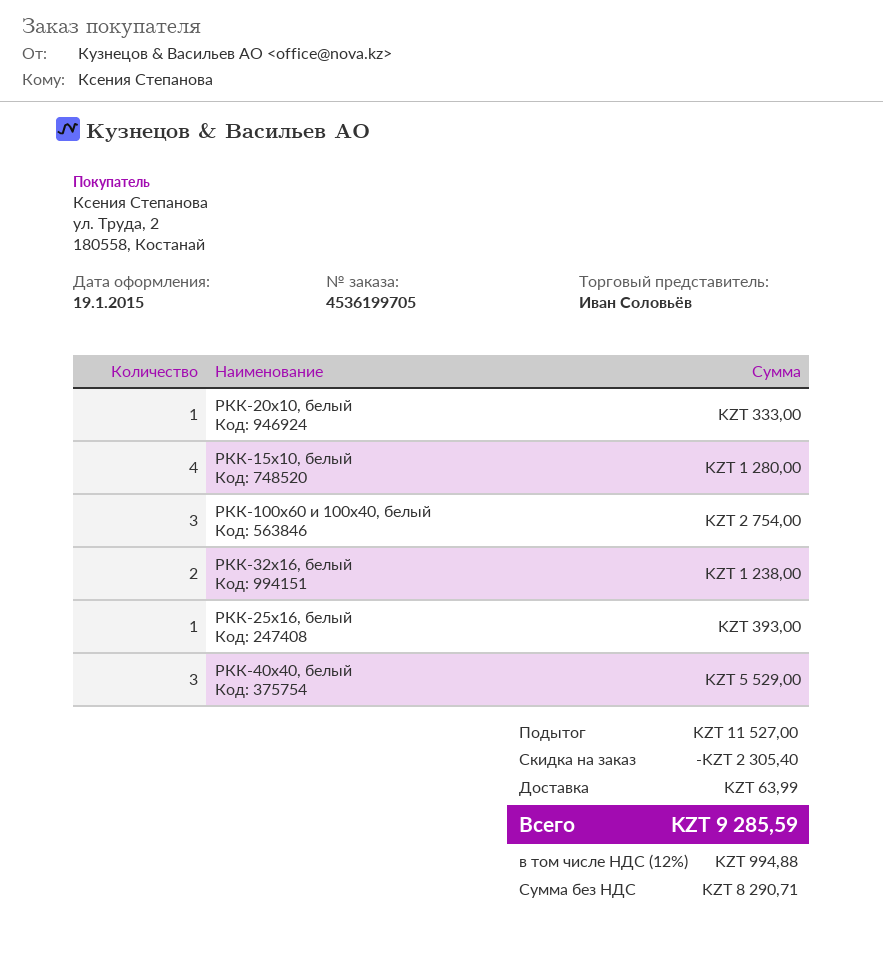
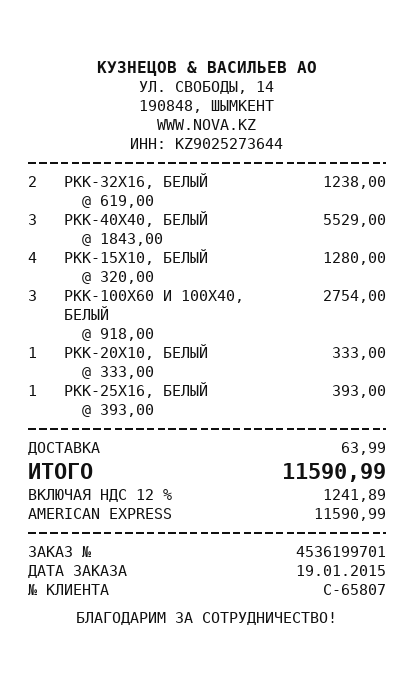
order number: 4536199705 -> 4536199701
discount: 2305.40 -> none
tax: 12% = 994.88 -> 12% = 1241.89
total: 9285.59 -> 11590.99

